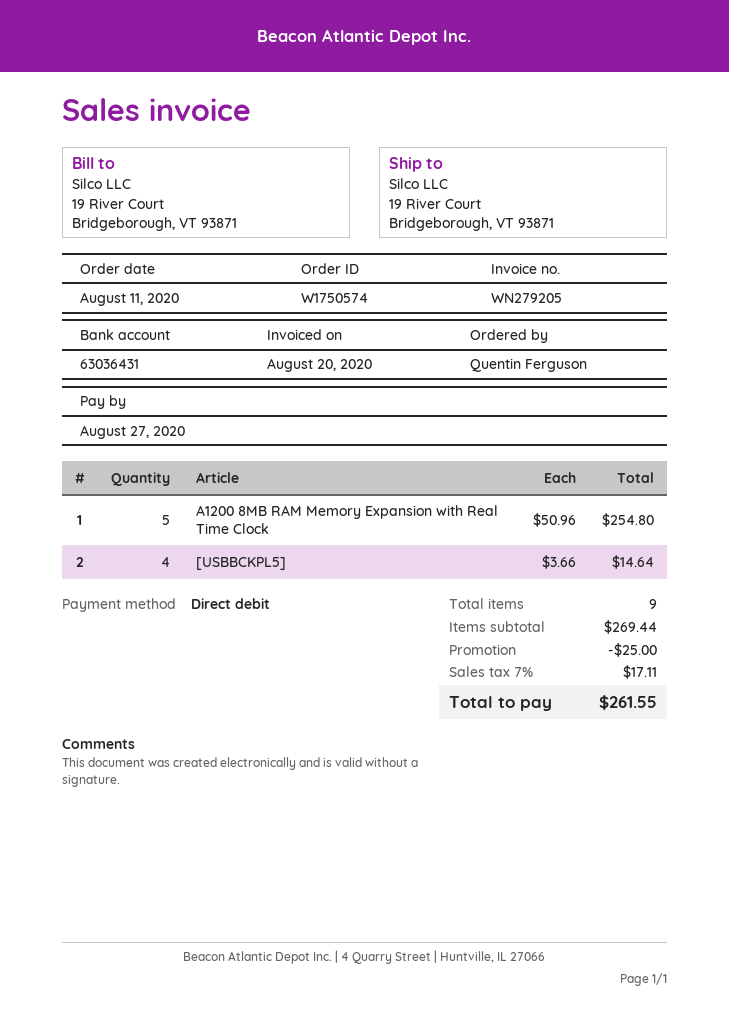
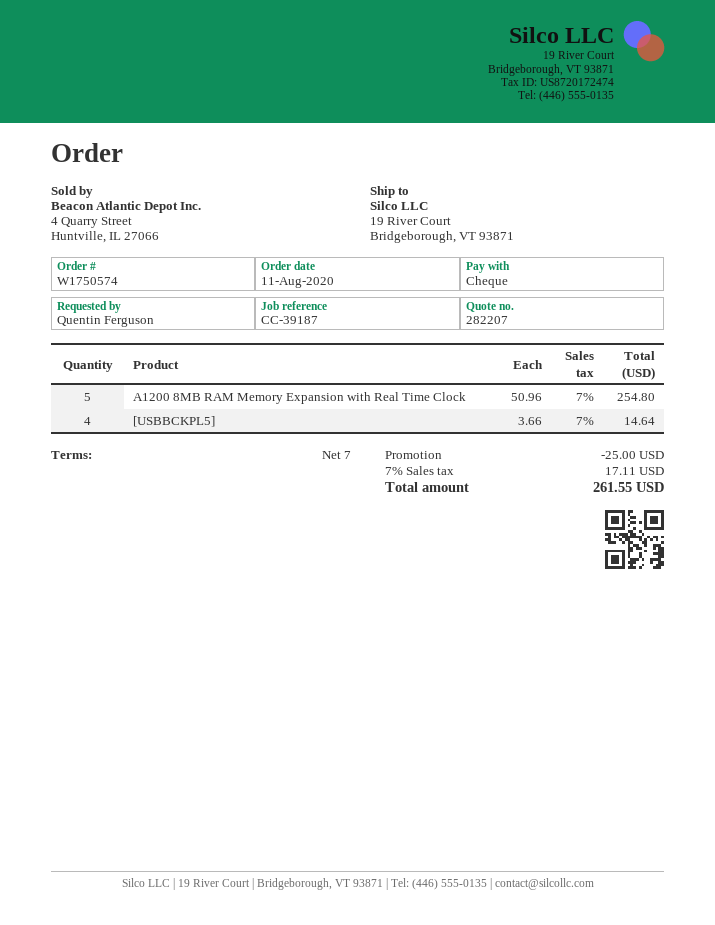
payment method: direct debit -> cheque

